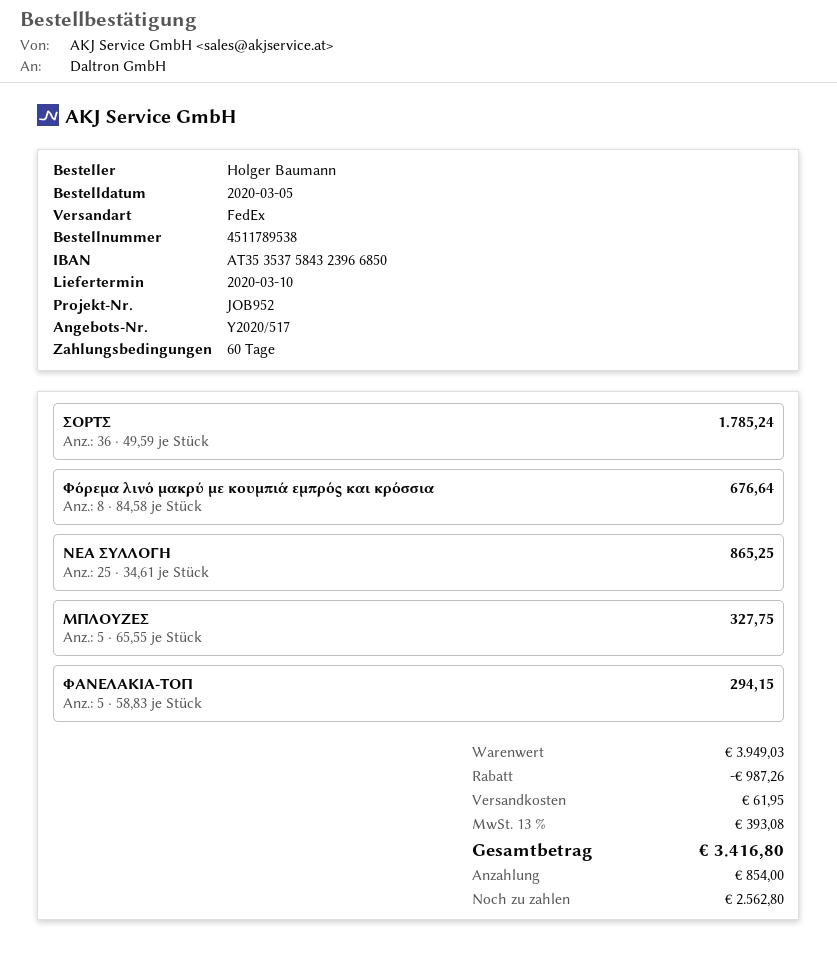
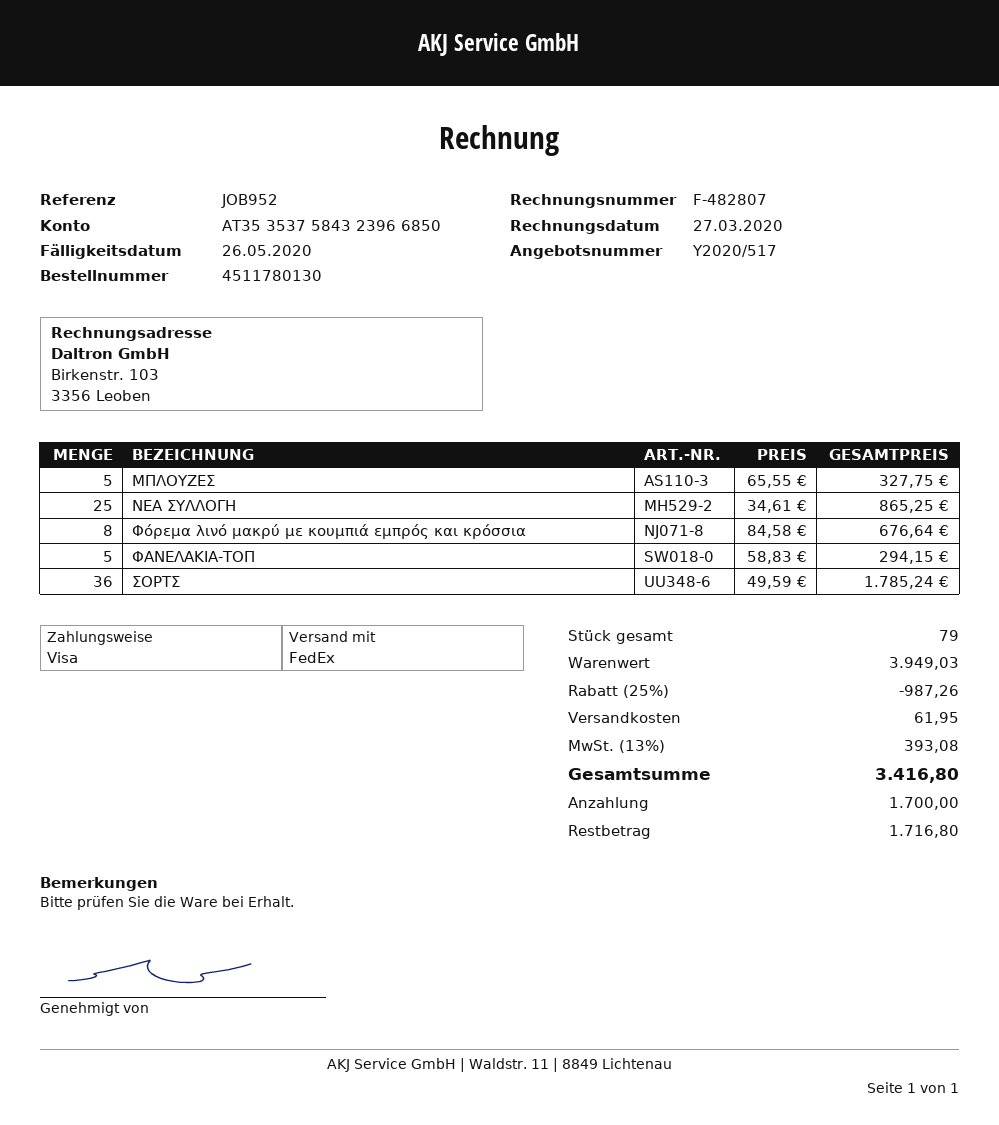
order number: 4511789538 -> 4511780130
deposit: 854.00 -> 1700.00
balance: 2562.80 -> 1716.80

